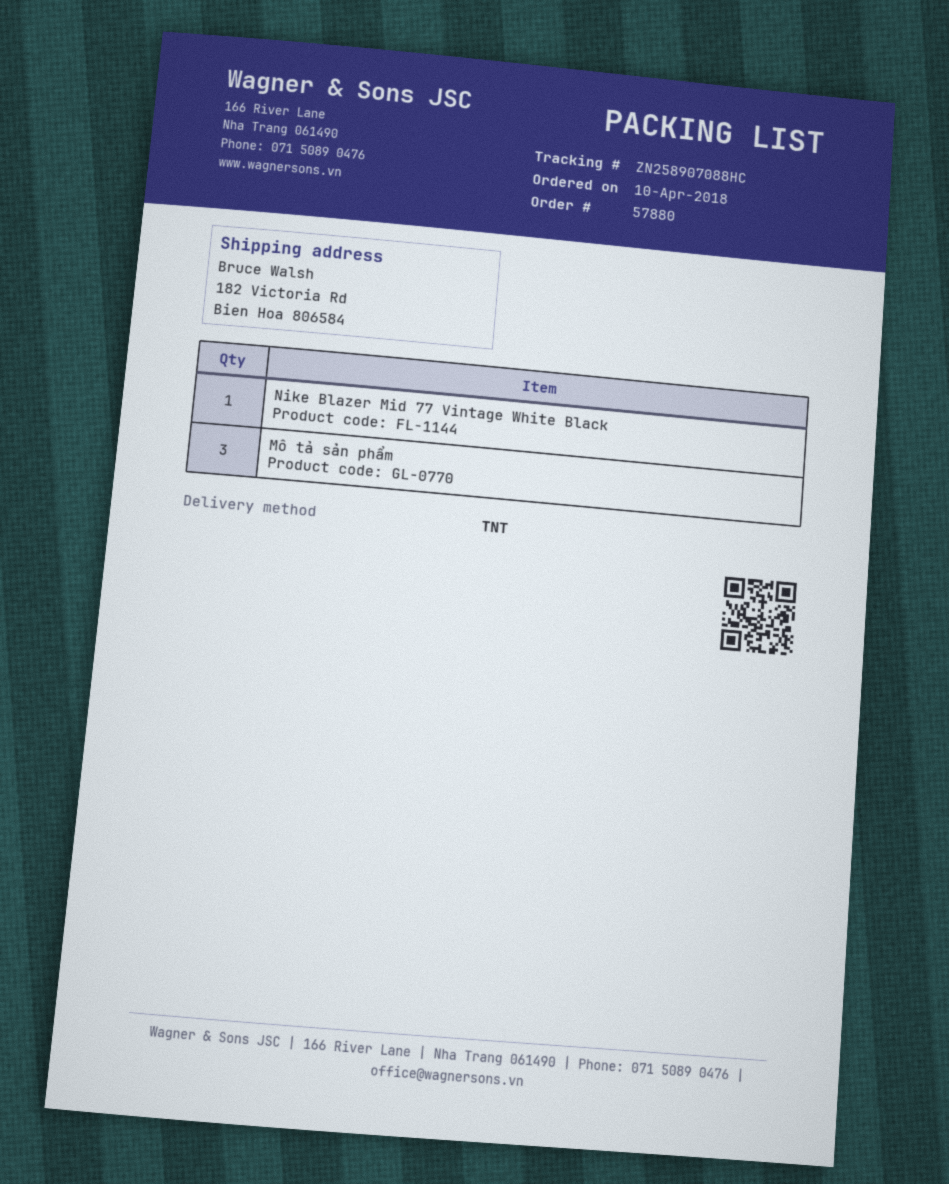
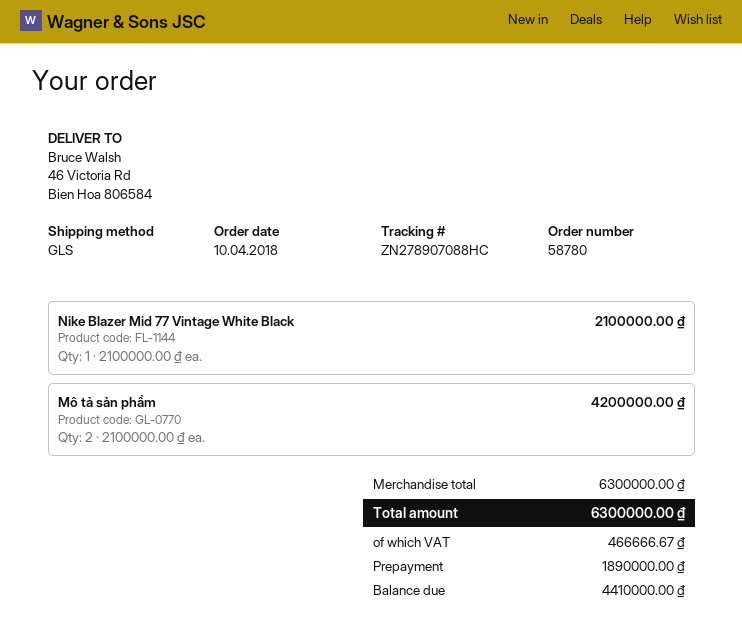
order number: 57880 -> 58780
shipping method: TNT -> GLS
tracking number: ZN258907088HC -> ZN278907088HC
ship to: 182 Victoria Rd, Bien Hoa 806584 -> 46 Victoria Rd, Bien Hoa 806584
Mô tả sản phẩm: 3 -> 2

